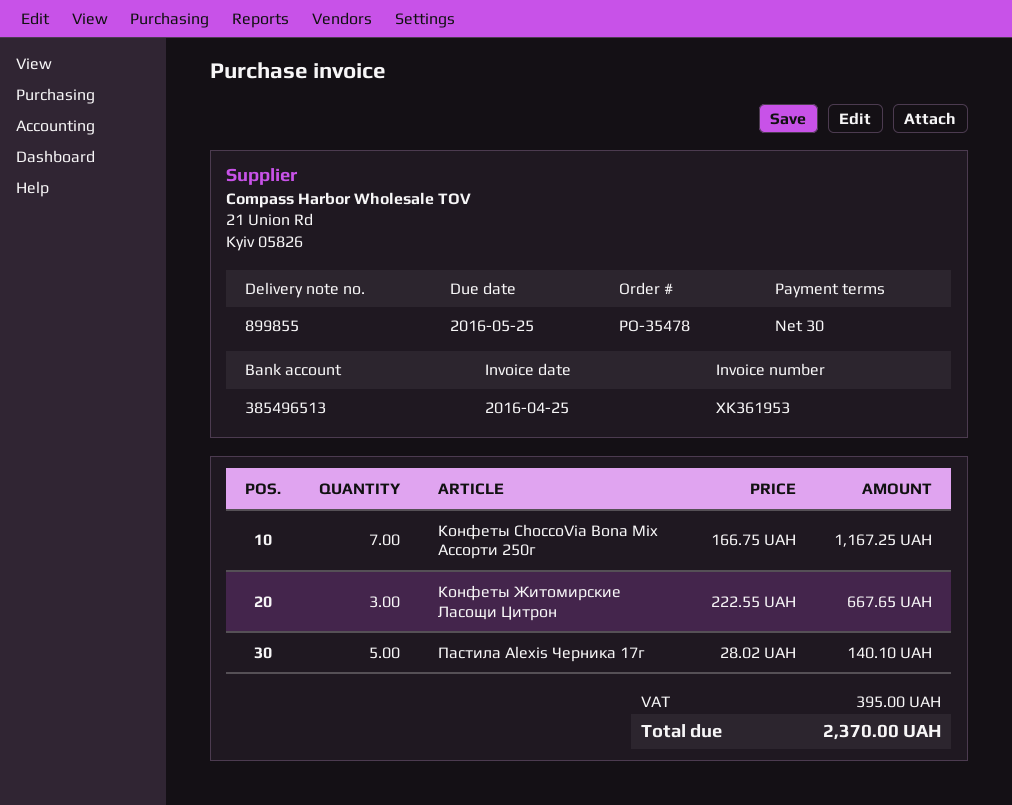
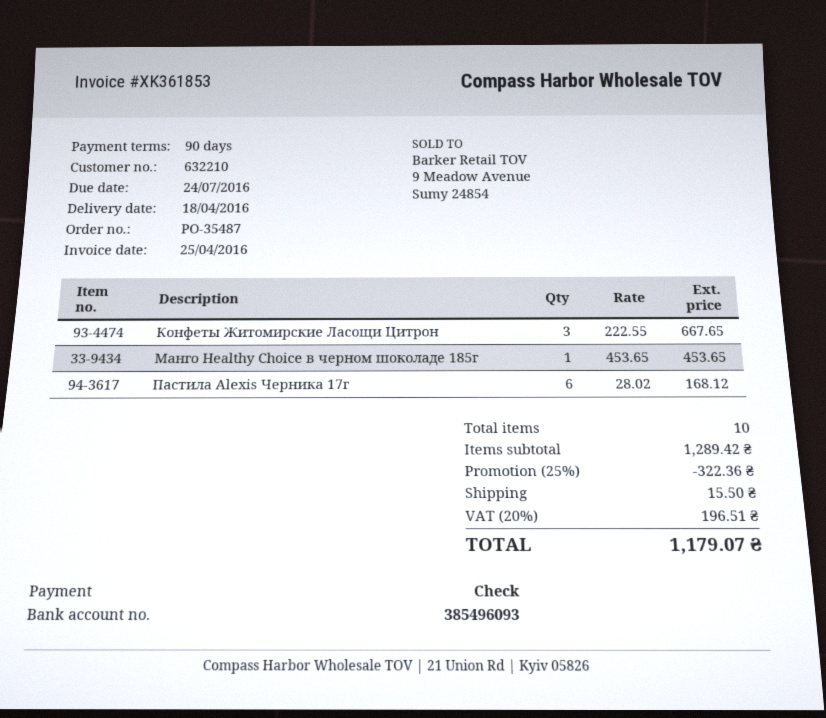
order number: PO-35478 -> PO-35487
invoice number: XK361953 -> XK361853
payment terms: 30 days -> 90 days
due date: 2016-05-25 -> 2016-07-24
bank account: 385496513 -> 385496093
Конфеты ChoccoVia Bona Mix Ассорти 250г: 7 x 166.75 = 1167.25 -> none
Пастила Alexis Черника 17г: 5 x 28.02 = 140.10 -> 6 x 28.02 = 168.12
Манго Healthy Choice в черном шоколаде 185г: none -> 1 x 453.65 = 453.65
discount: none -> 25% = 322.36
shipping: none -> 15.50
tax: 395.00 -> 196.51
total: 2370.00 -> 1179.07

